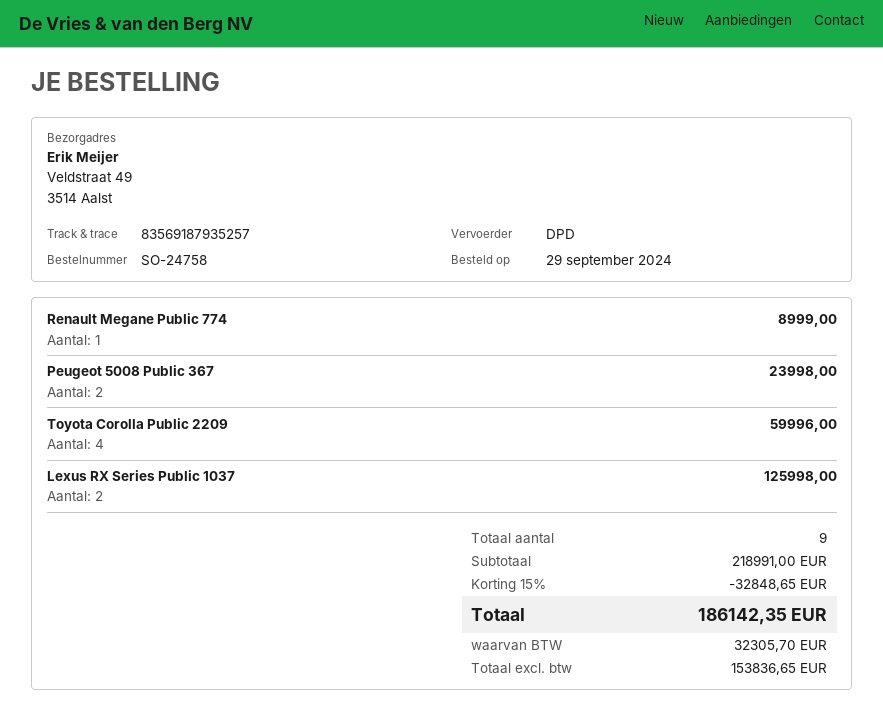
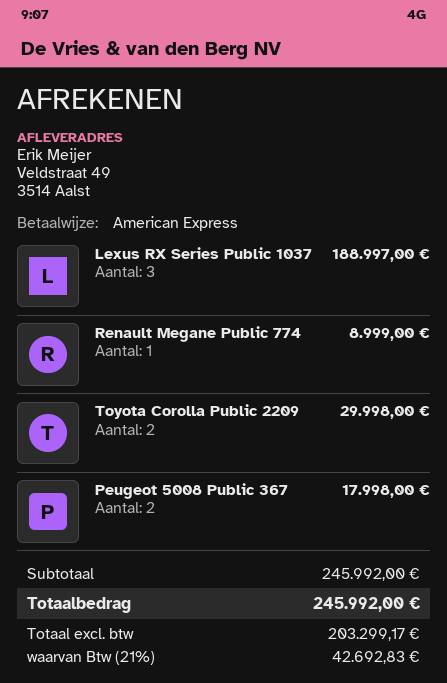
Peugeot 5008 Public 367: 2 for 23998.00 -> 2 for 17998.00
Toyota Corolla Public 2209: 4 for 59996.00 -> 2 for 29998.00
Lexus RX Series Public 1037: 2 for 125998.00 -> 3 for 188997.00
subtotal: 218991.00 -> 245992.00
discount: 15% = 32848.65 -> none
net: 153836.65 -> 203299.17
tax: 32305.70 -> 42692.83
total: 186142.35 -> 245992.00

